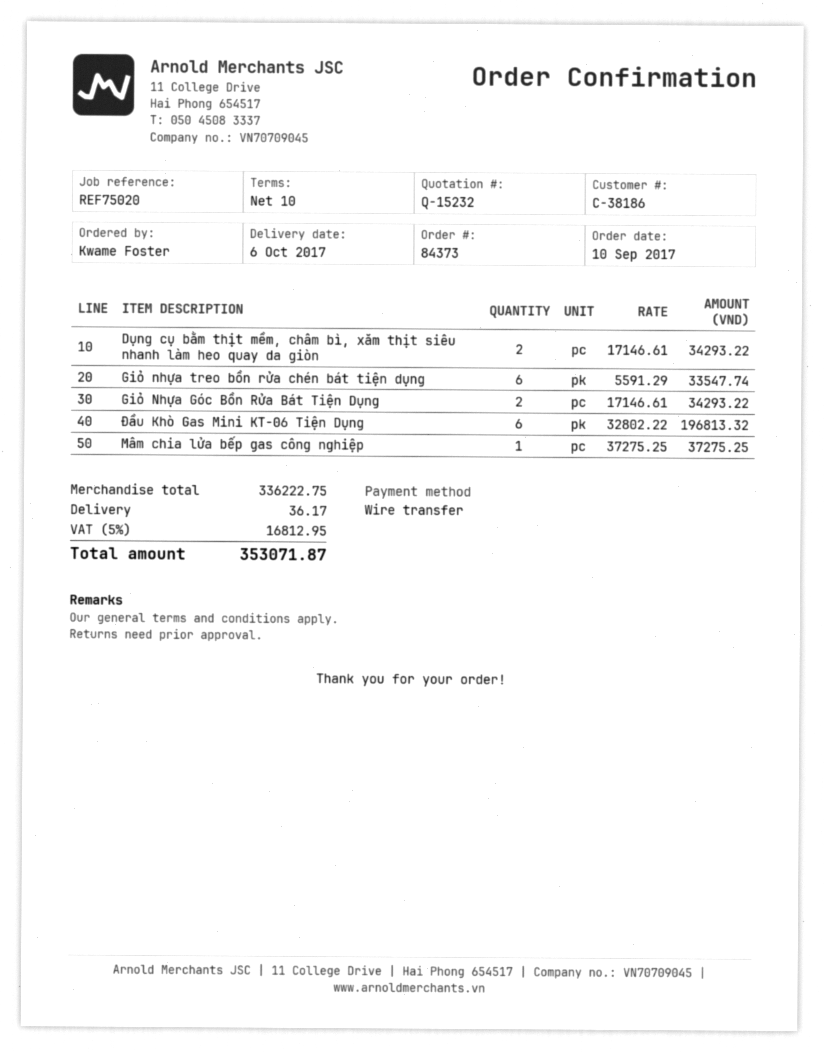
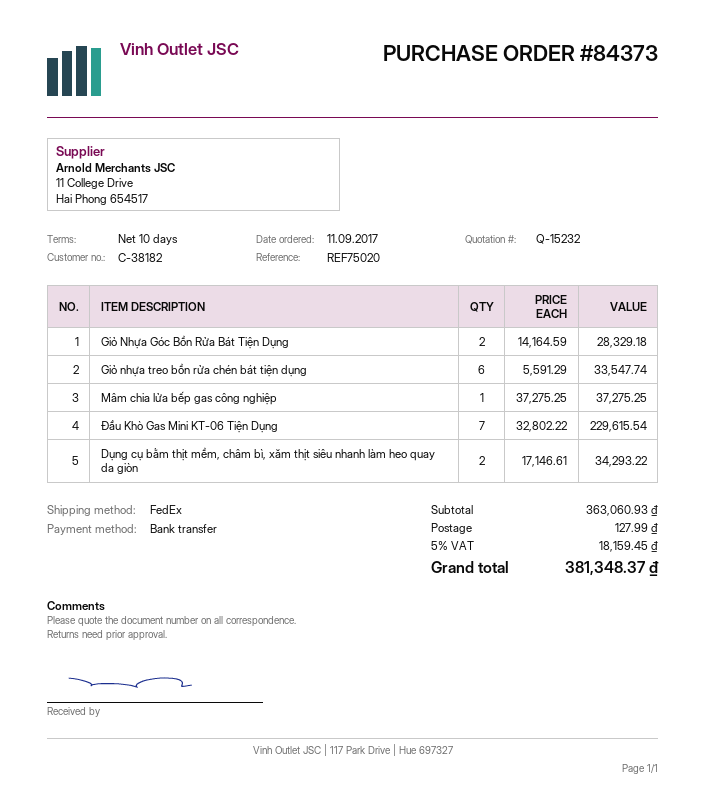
order date: 2017-09-10 -> 2017-09-11
customer number: C-38186 -> C-38182
Giỏ Nhựa Góc Bồn Rửa Bát Tiện Dụng: 2 x 17146.61 = 34293.22 -> 2 x 14164.59 = 28329.18
Đầu Khò Gas Mini KT-06 Tiện Dụng: 6 x 32802.22 = 196813.32 -> 7 x 32802.22 = 229615.54
subtotal: 336222.75 -> 363060.93
shipping: 36.17 -> 127.99
tax: 5% = 16812.95 -> 5% = 18159.45
total: 353071.87 -> 381348.37

